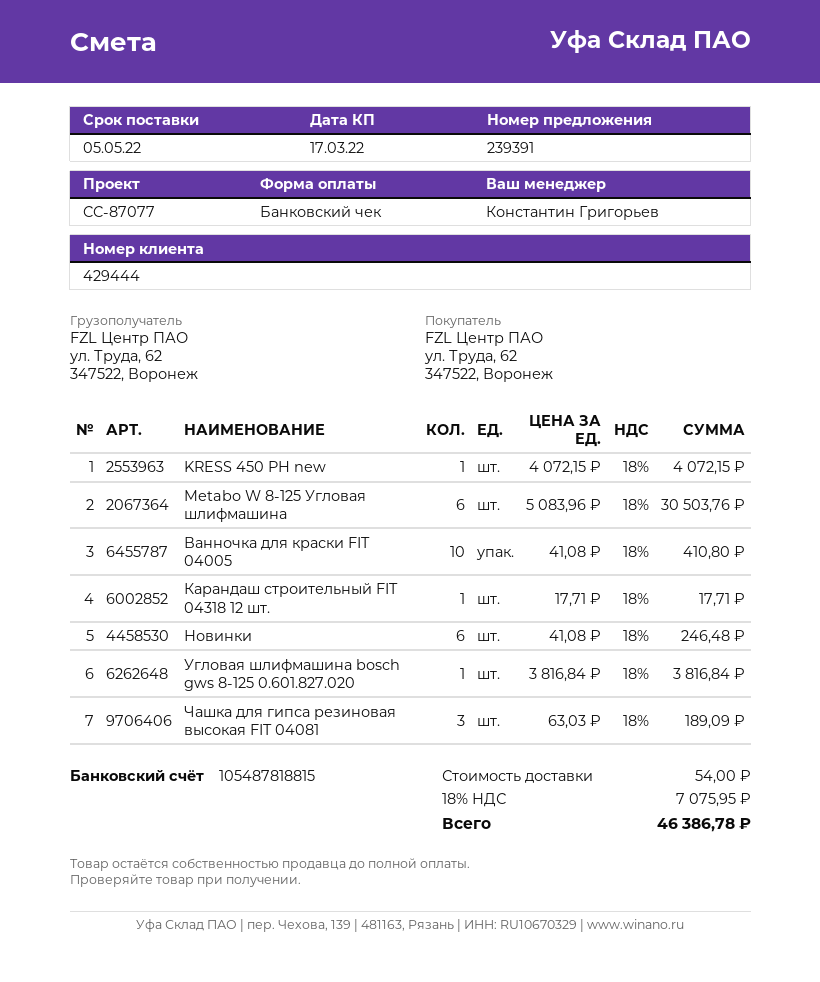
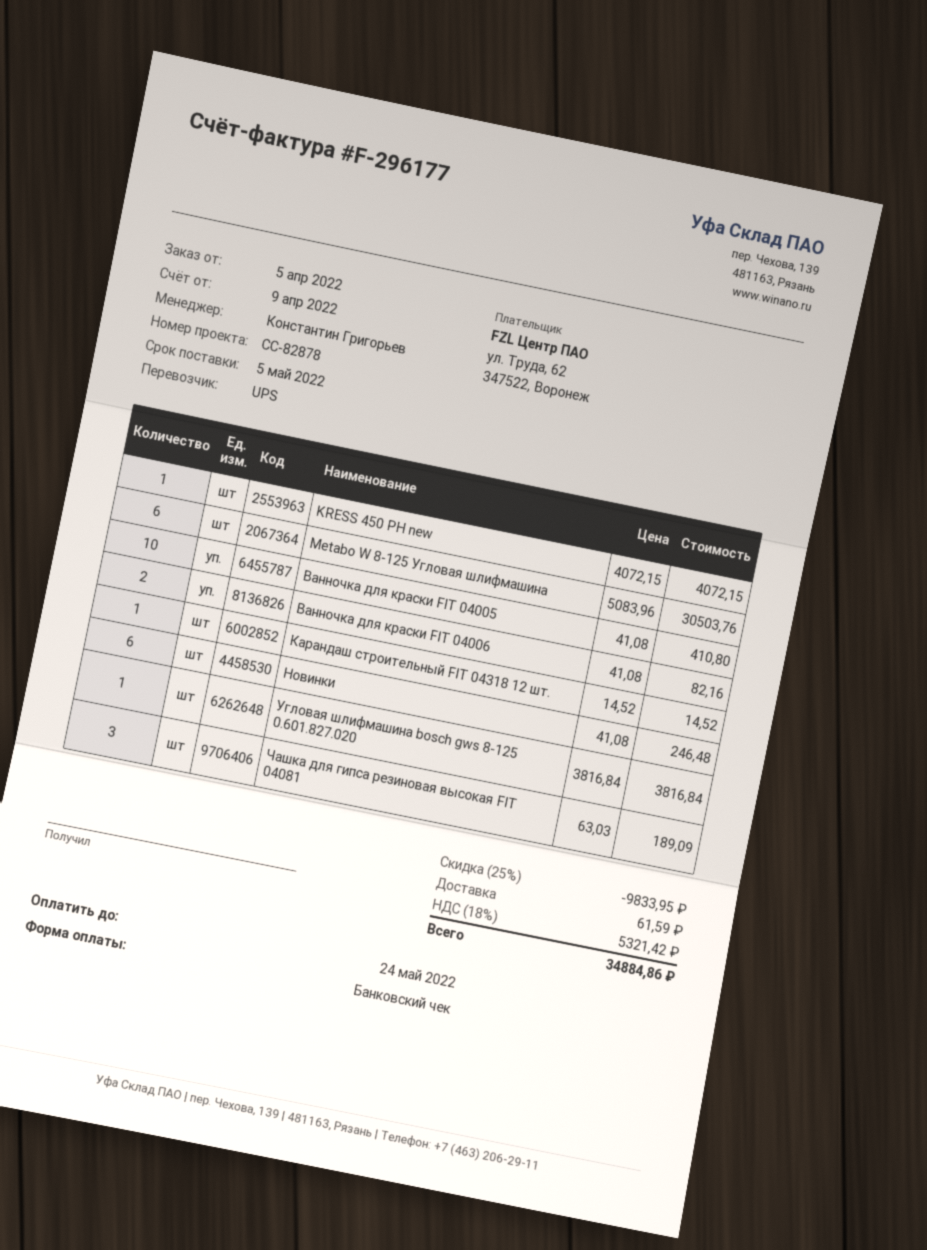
reference: CC-87077 -> CC-82878
Карандаш строительный FIT 04318 12 шт.: 1 x 17.71 = 17.71 -> 1 x 14.52 = 14.52
Ванночка для краски FIT 04006: none -> 2 x 41.08 = 82.16
discount: none -> 25% = 9833.95
shipping: 54.00 -> 61.59
tax: 18% = 7075.95 -> 18% = 5321.42
total: 46386.78 -> 34884.86

